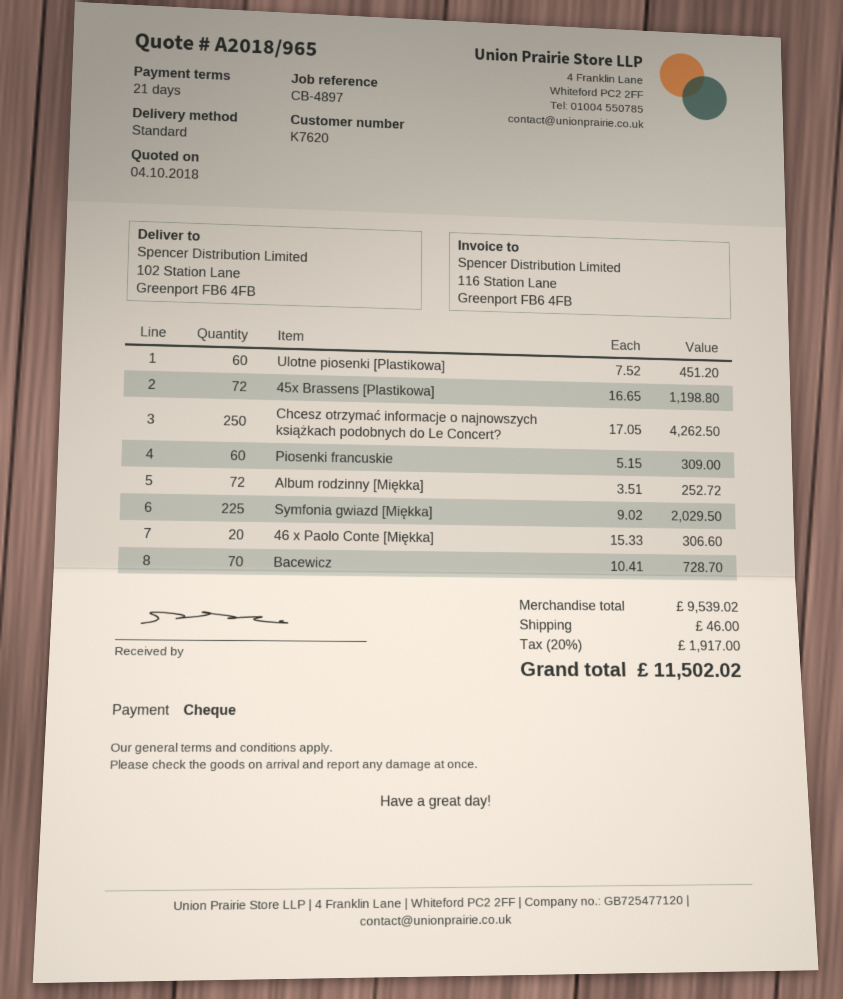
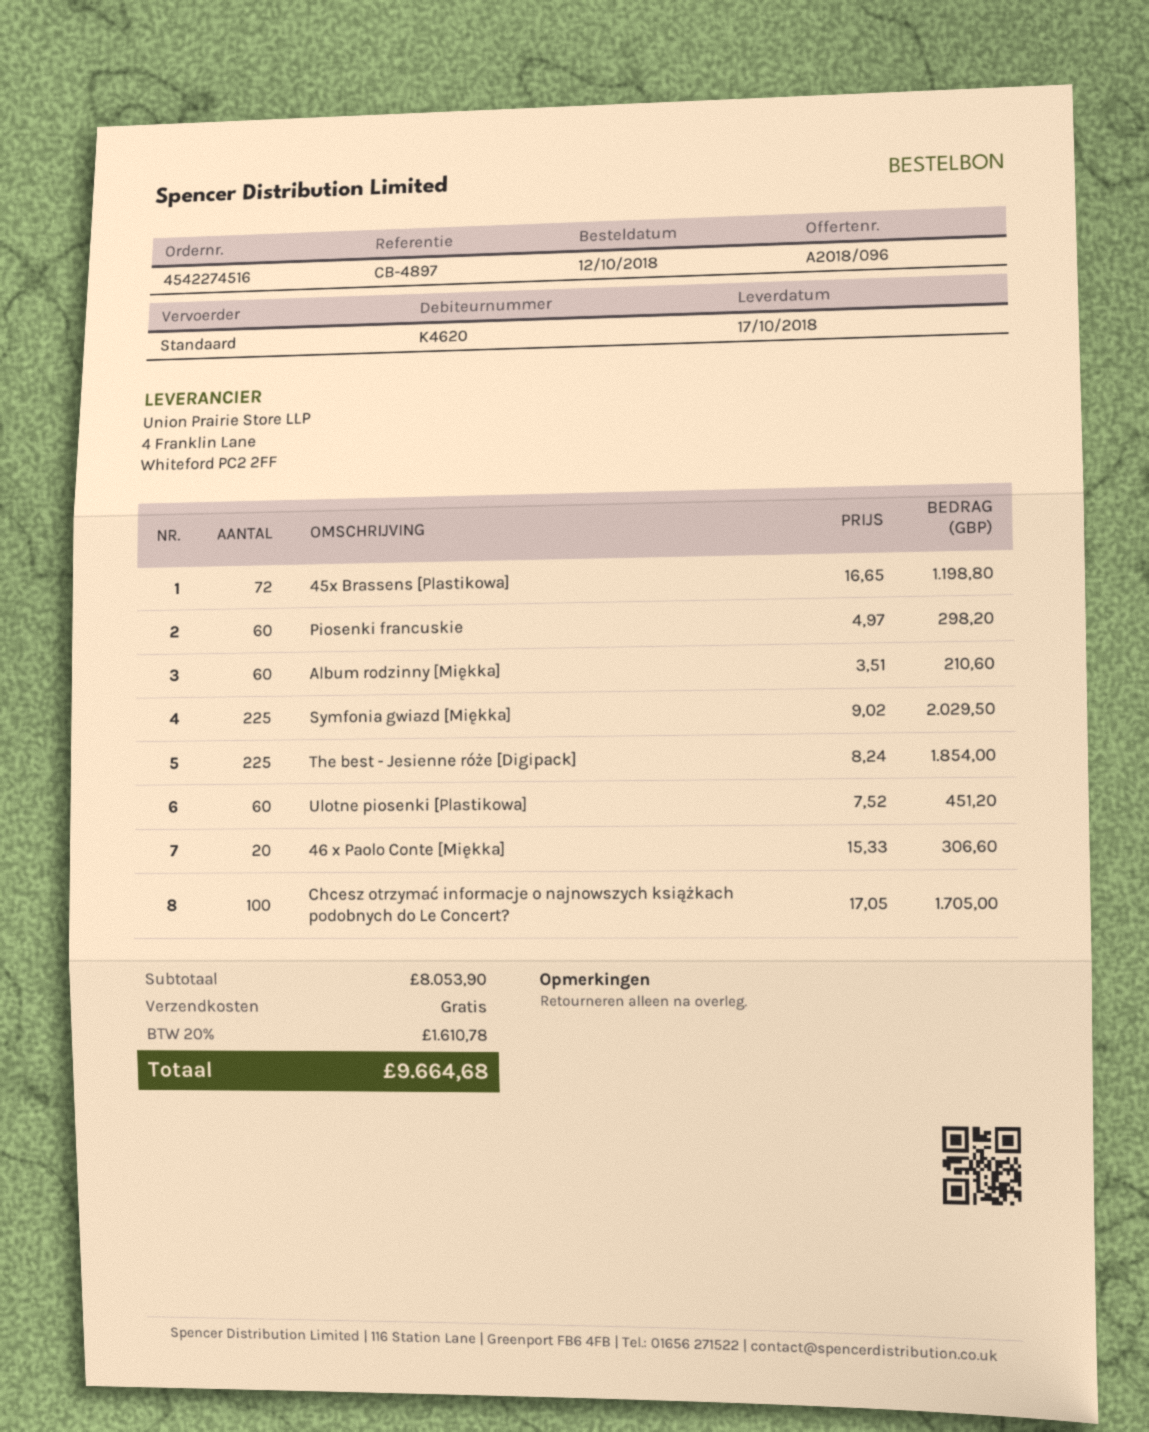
quote number: A2018/965 -> A2018/096
customer number: K7620 -> K4620
Chcesz otrzymać informacje o najnowszych książkach podobnych do Le Concert?: 250 x 17.05 = 4262.50 -> 100 x 17.05 = 1705.00
Piosenki francuskie: 60 x 5.15 = 309.00 -> 60 x 4.97 = 298.20
Album rodzinny [Miękka]: 72 x 3.51 = 252.72 -> 60 x 3.51 = 210.60
Bacewicz: 70 x 10.41 = 728.70 -> none
The best - Jesienne róże [Digipack]: none -> 225 x 8.24 = 1854.00
subtotal: 9539.02 -> 8053.90
shipping: 46.00 -> 0.00
tax: 20% = 1917.00 -> 20% = 1610.78
total: 11502.02 -> 9664.68

